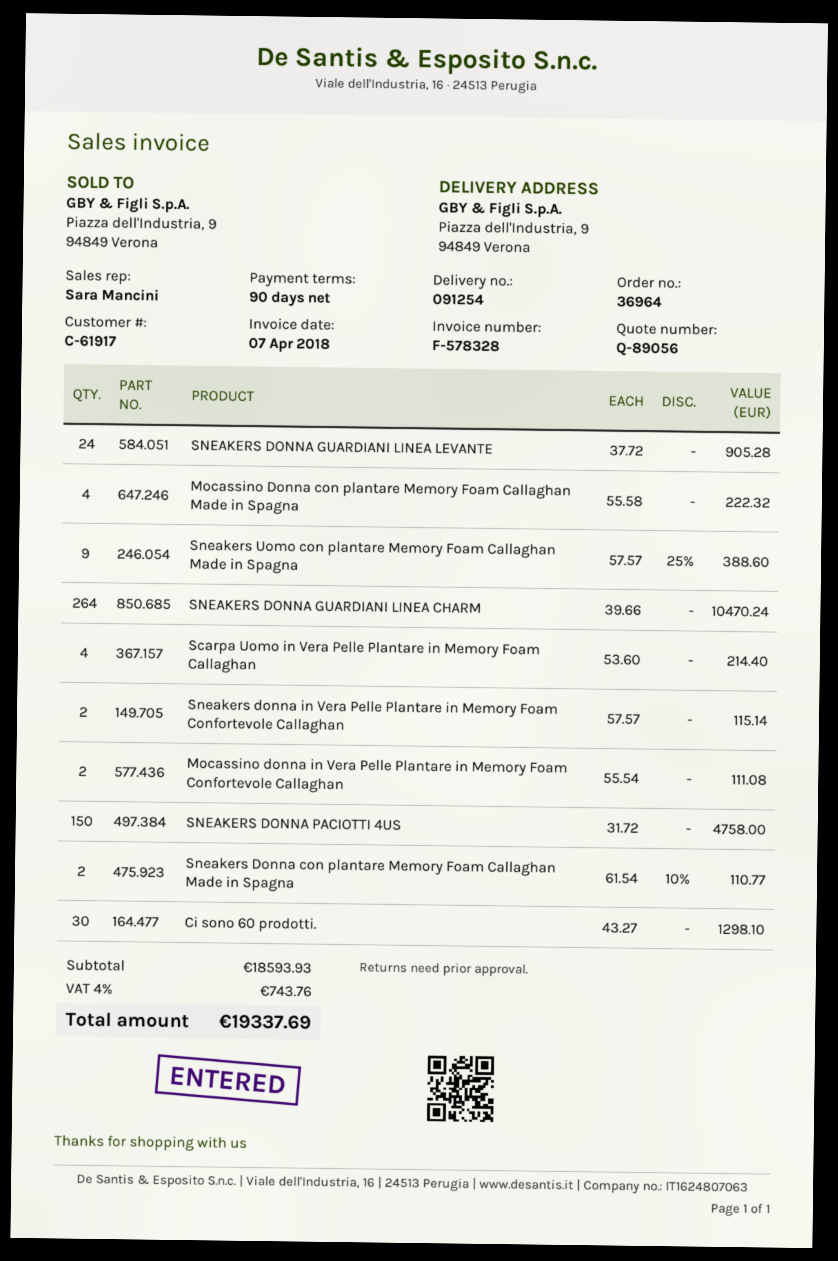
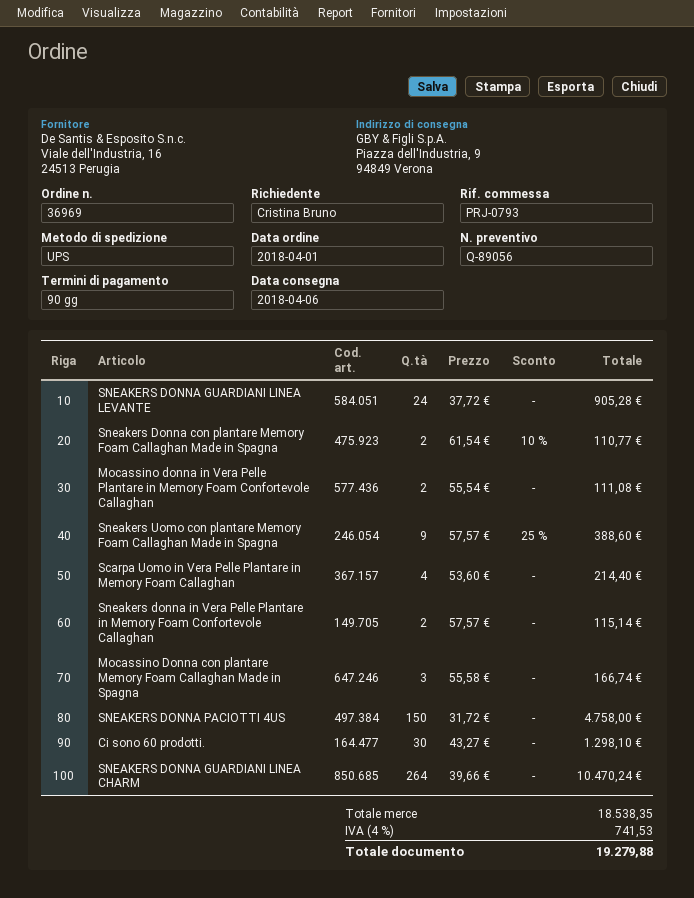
order number: 36964 -> 36969
Mocassino Donna con plantare Memory Foam Callaghan Made in Spagna: 4 x 55.58 = 222.32 -> 3 x 55.58 = 166.74
subtotal: 18593.93 -> 18538.35
tax: 4% = 743.76 -> 4% = 741.53
total: 19337.69 -> 19279.88

